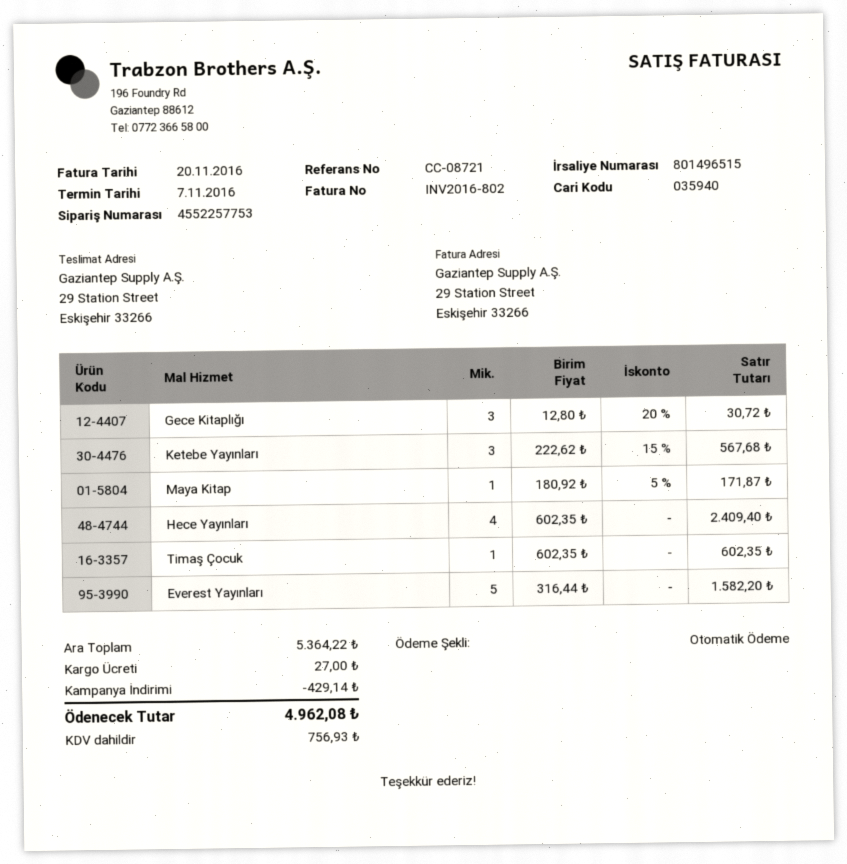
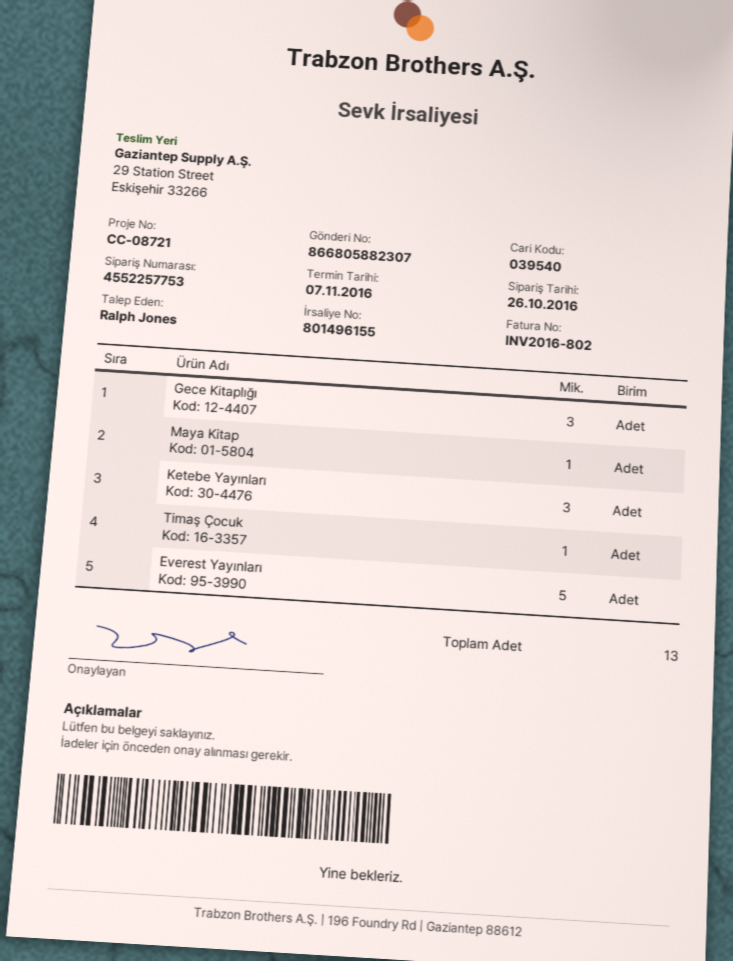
delivery note number: 801496515 -> 801496155
customer number: 035940 -> 039540
Hece Yayınları: 4 -> none

